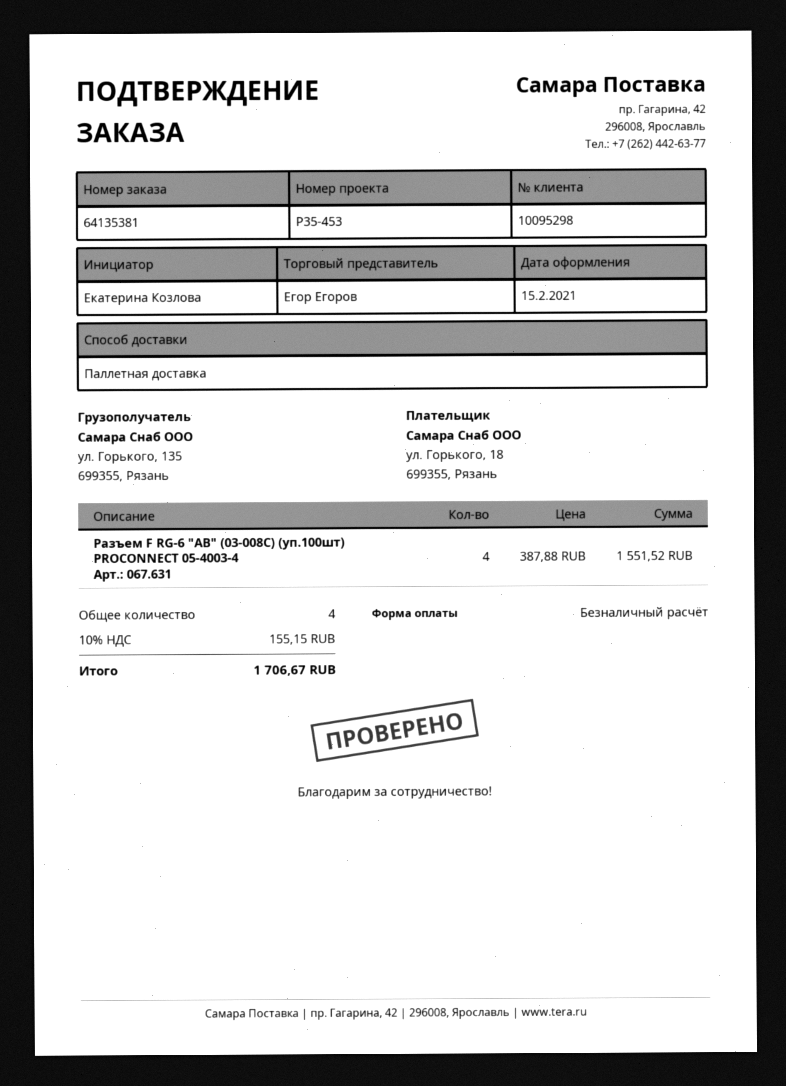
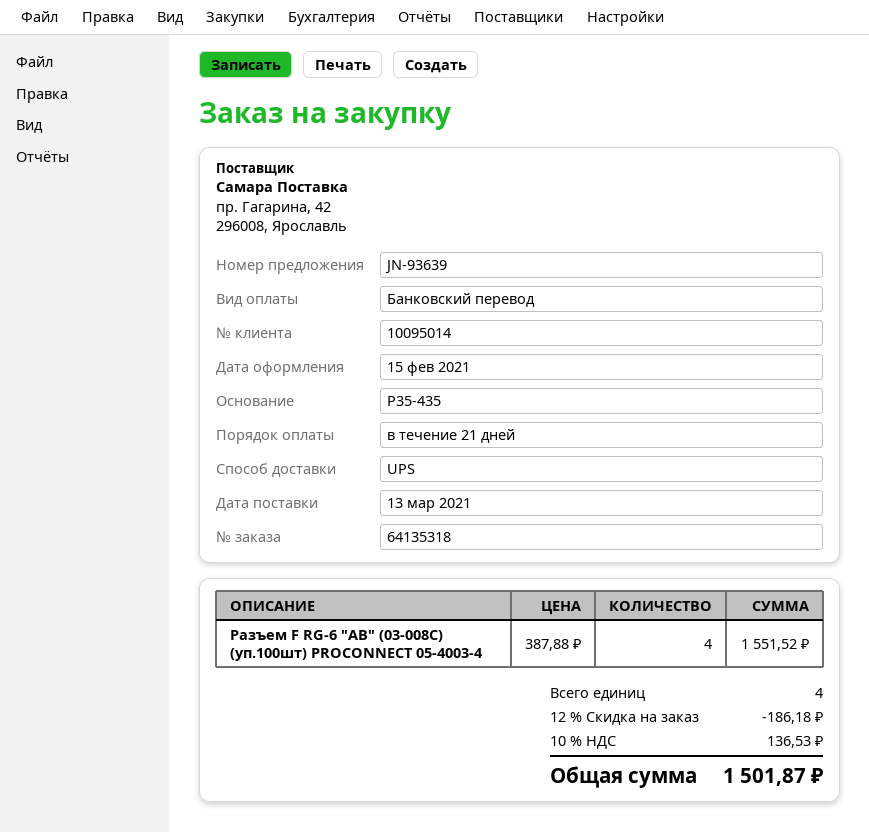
order number: 64135381 -> 64135318
customer number: 10095298 -> 10095014
reference: P35-453 -> P35-435
shipping method: pallet freight -> UPS
discount: none -> 12% = 186.18
tax: 10% = 155.15 -> 10% = 136.53
total: 1706.67 -> 1501.87

